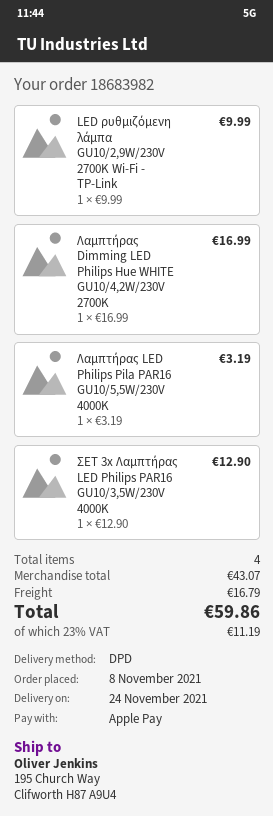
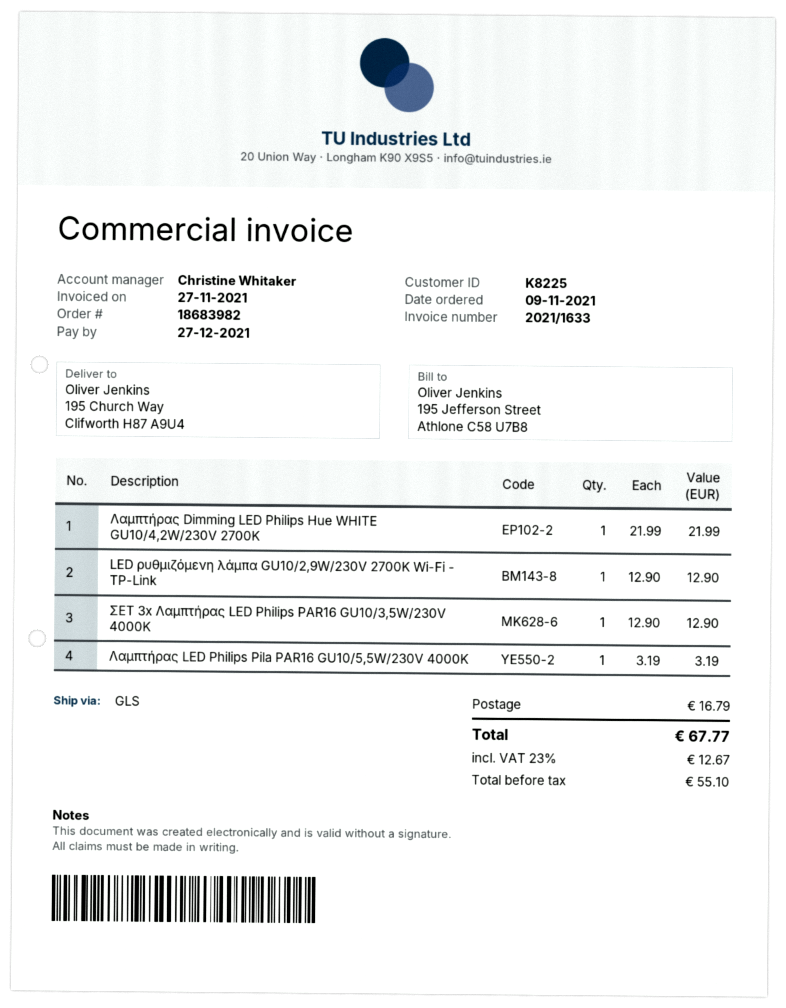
order date: 2021-11-08 -> 2021-11-09
shipping method: DPD -> GLS
LED ρυθμιζόμενη λάμπα GU10/2,9W/230V 2700K Wi-Fi - TP-Link: 1 x 9.99 = 9.99 -> 1 x 12.90 = 12.90
Λαμπτήρας Dimming LED Philips Hue WHITE GU10/4,2W/230V 2700K: 1 x 16.99 = 16.99 -> 1 x 21.99 = 21.99
tax: 23% = 11.19 -> 23% = 12.67
total: 59.86 -> 67.77

